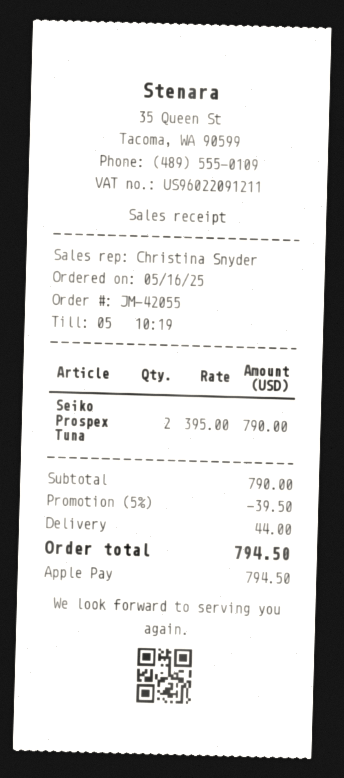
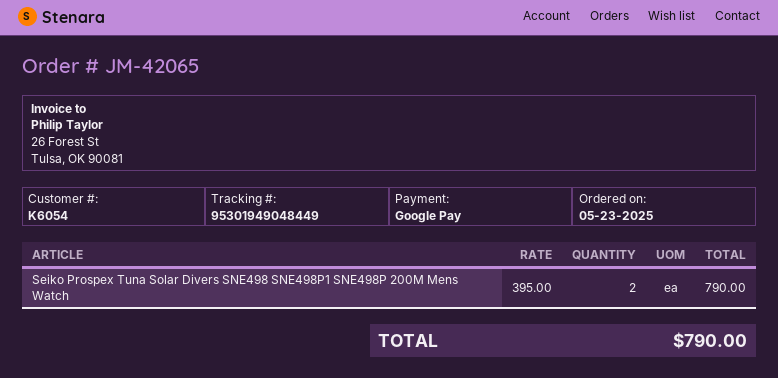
order number: JM-42055 -> JM-42065
order date: 2025-05-16 -> 2025-05-23
payment method: Apple Pay -> Google Pay
discount: 5% = 39.50 -> none
shipping: 44.00 -> none
total: 794.50 -> 790.00

